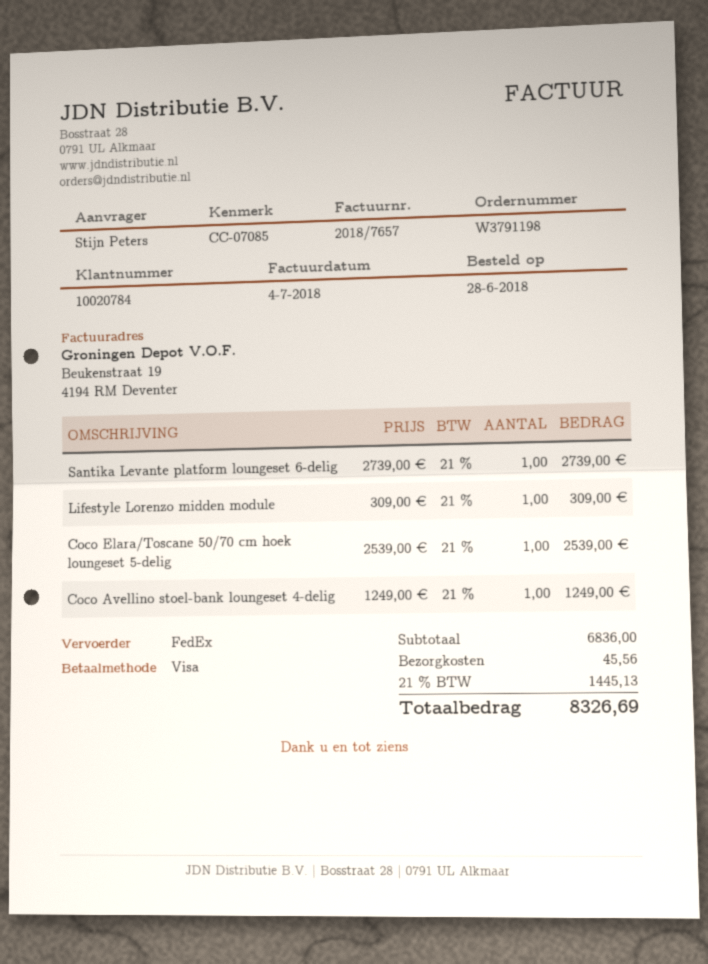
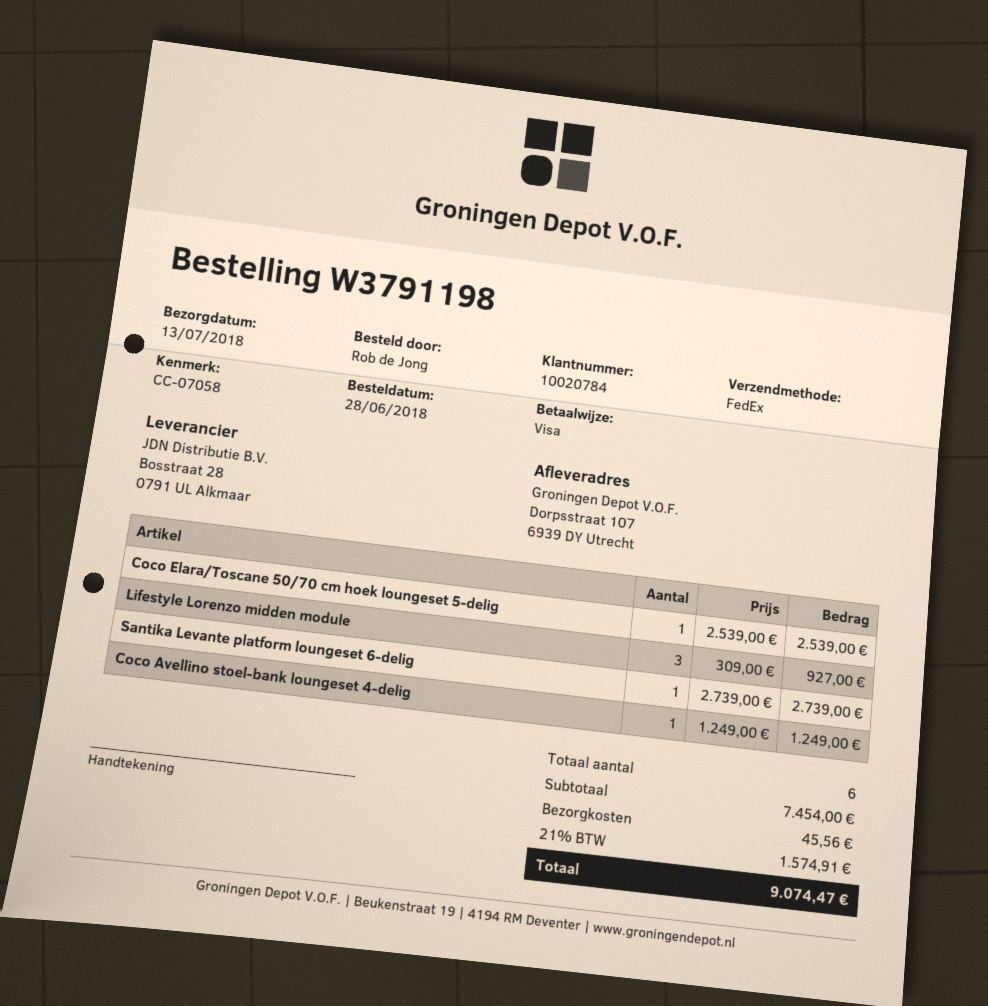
reference: CC-07085 -> CC-07058
ordered by: Stijn Peters -> Rob de Jong
Lifestyle Lorenzo midden module: 1 x 309.00 = 309.00 -> 3 x 309.00 = 927.00
subtotal: 6836.00 -> 7454.00
tax: 21% = 1445.13 -> 21% = 1574.91
total: 8326.69 -> 9074.47

